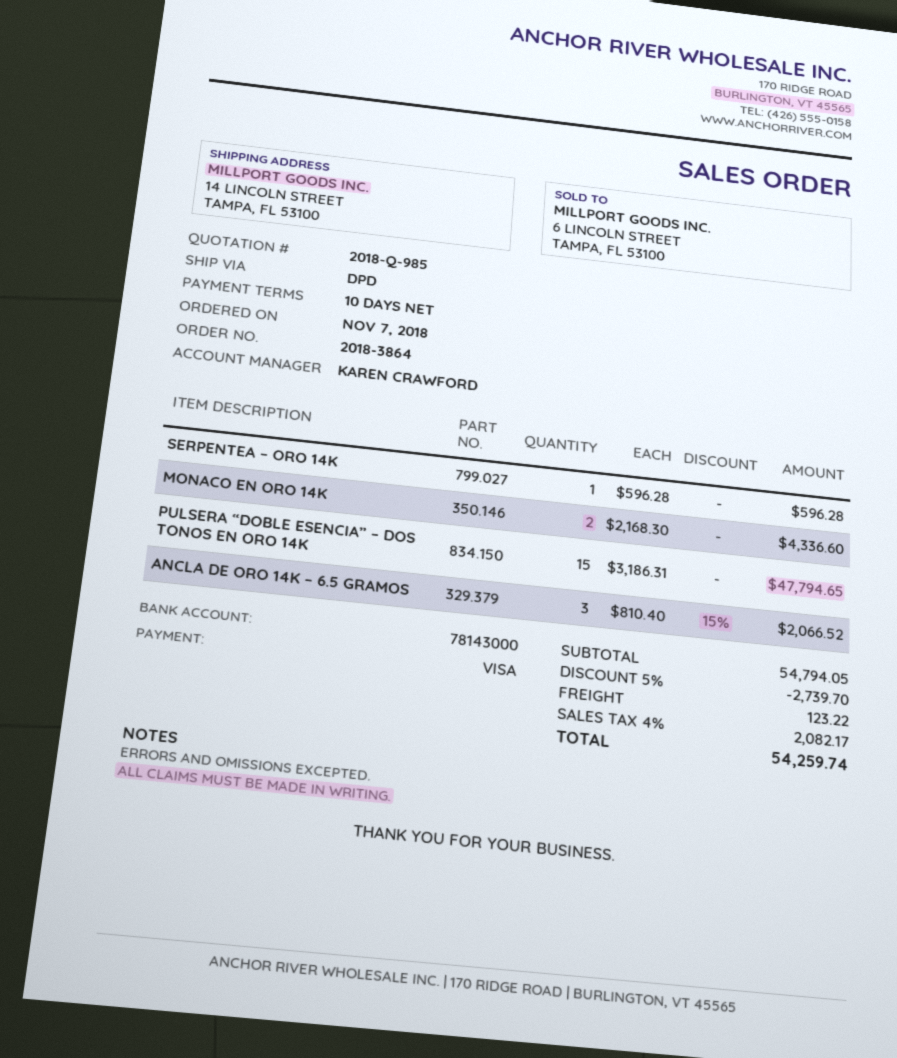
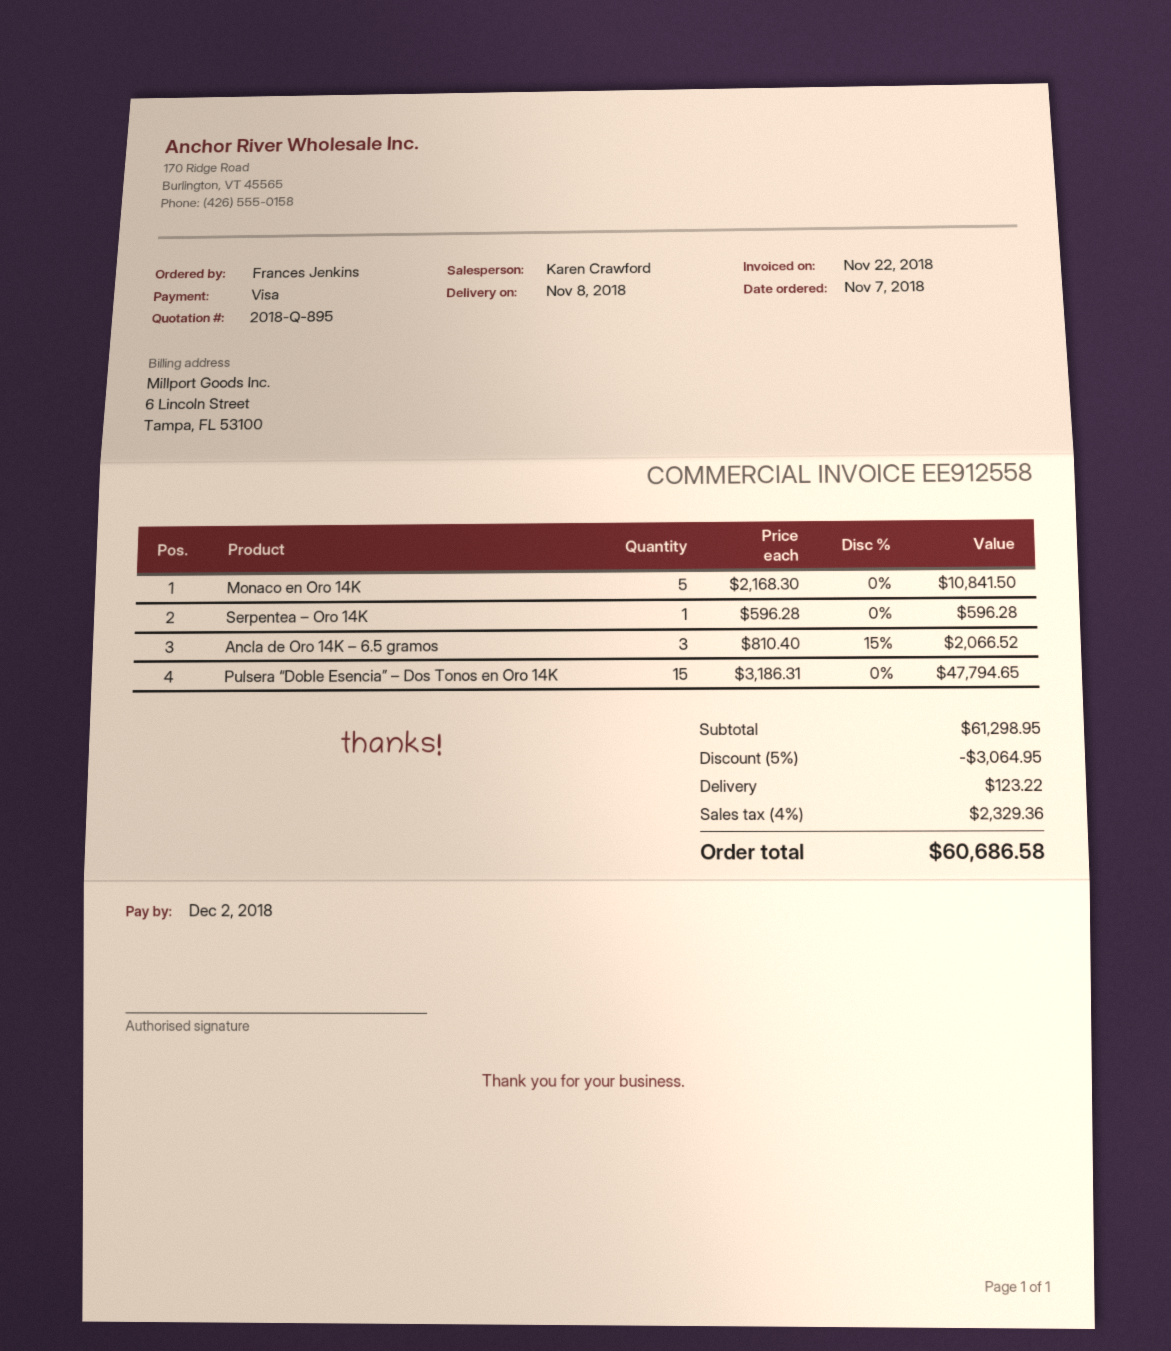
quote number: 2018-Q-985 -> 2018-Q-895
MONACO EN ORO 14K: 2 x 2168.30 = 4336.60 -> 5 x 2168.30 = 10841.50
subtotal: 54794.05 -> 61298.95
discount: 5% = 2739.70 -> 5% = 3064.95
tax: 4% = 2082.17 -> 4% = 2329.36
total: 54259.74 -> 60686.58

